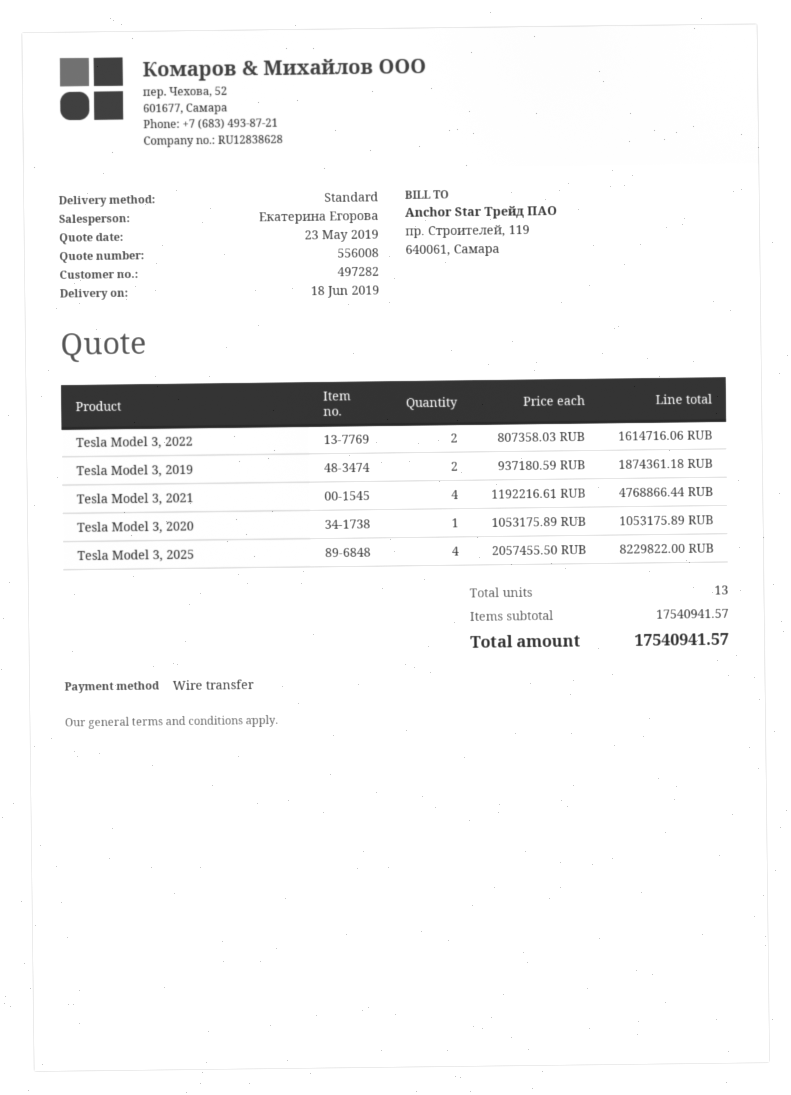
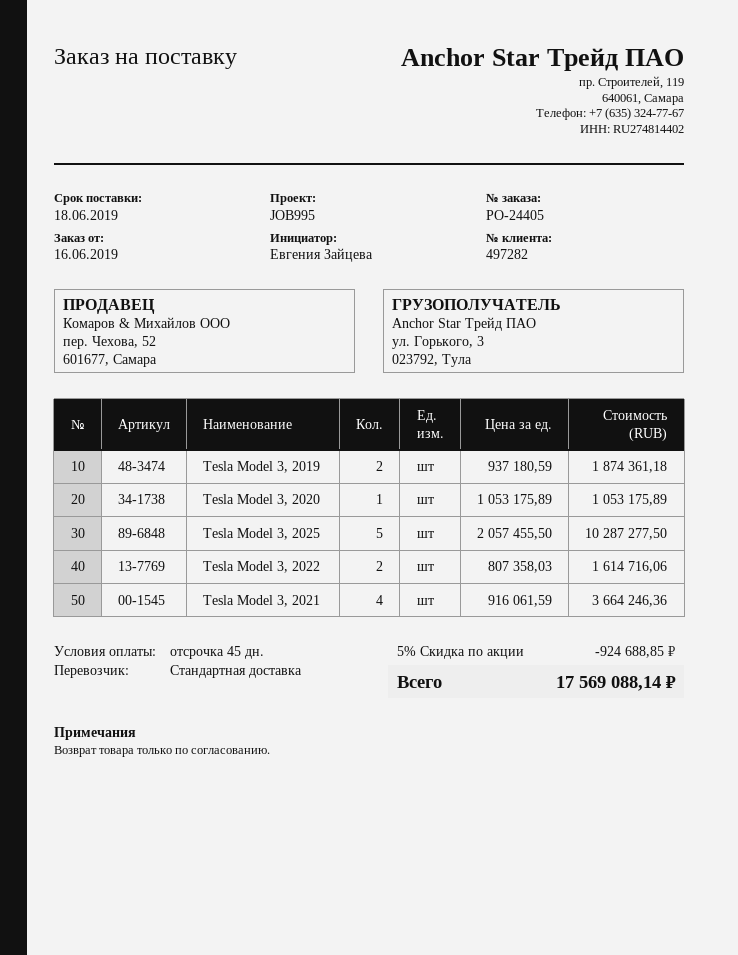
Tesla Model 3, 2021: 4 x 1192216.61 = 4768866.44 -> 4 x 916061.59 = 3664246.36
Tesla Model 3, 2025: 4 x 2057455.50 = 8229822.00 -> 5 x 2057455.50 = 10287277.50
discount: none -> 5% = 924688.85
total: 17540941.57 -> 17569088.14

